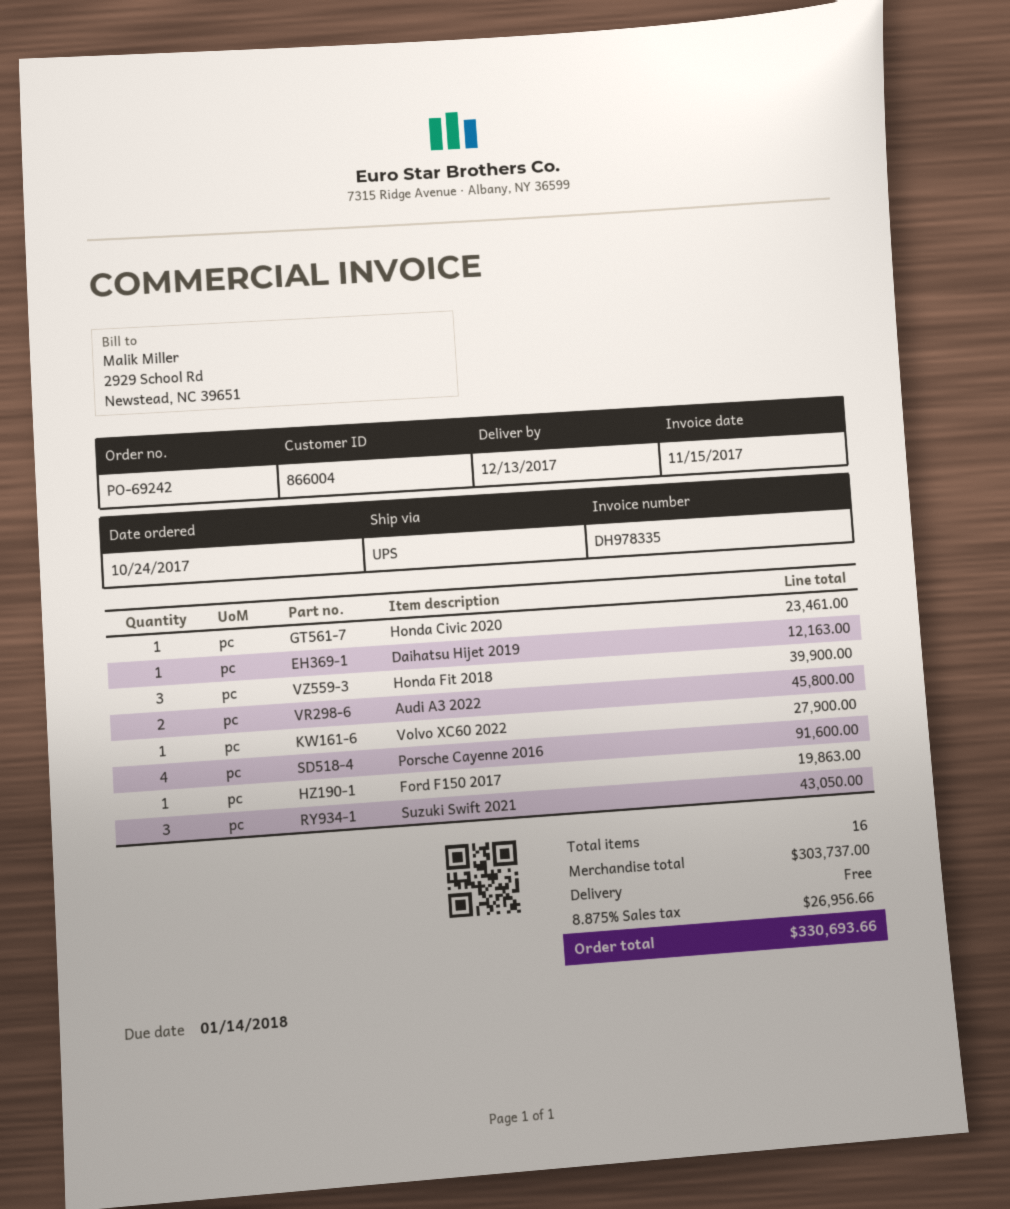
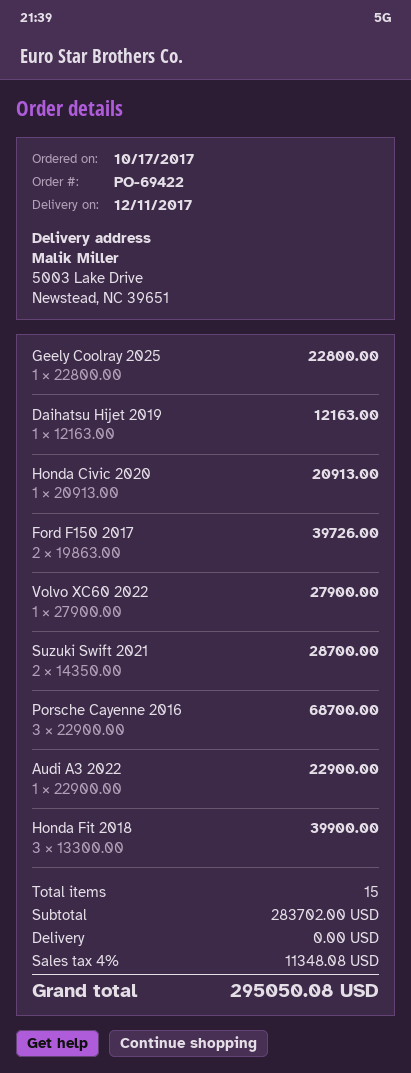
order number: PO-69242 -> PO-69422
order date: 2017-10-24 -> 2017-10-17
delivery date: 2017-12-13 -> 2017-12-11
Honda Civic 2020: 1 for 23461.00 -> 1 for 20913.00
Audi A3 2022: 2 for 45800.00 -> 1 for 22900.00
Porsche Cayenne 2016: 4 for 91600.00 -> 3 for 68700.00
Ford F150 2017: 1 for 19863.00 -> 2 for 39726.00
Suzuki Swift 2021: 3 for 43050.00 -> 2 for 28700.00
Geely Coolray 2025: none -> 1 for 22800.00
total quantity: 16 -> 15
subtotal: 303737.00 -> 283702.00
tax: 8.875% = 26956.66 -> 4% = 11348.08
total: 330693.66 -> 295050.08

